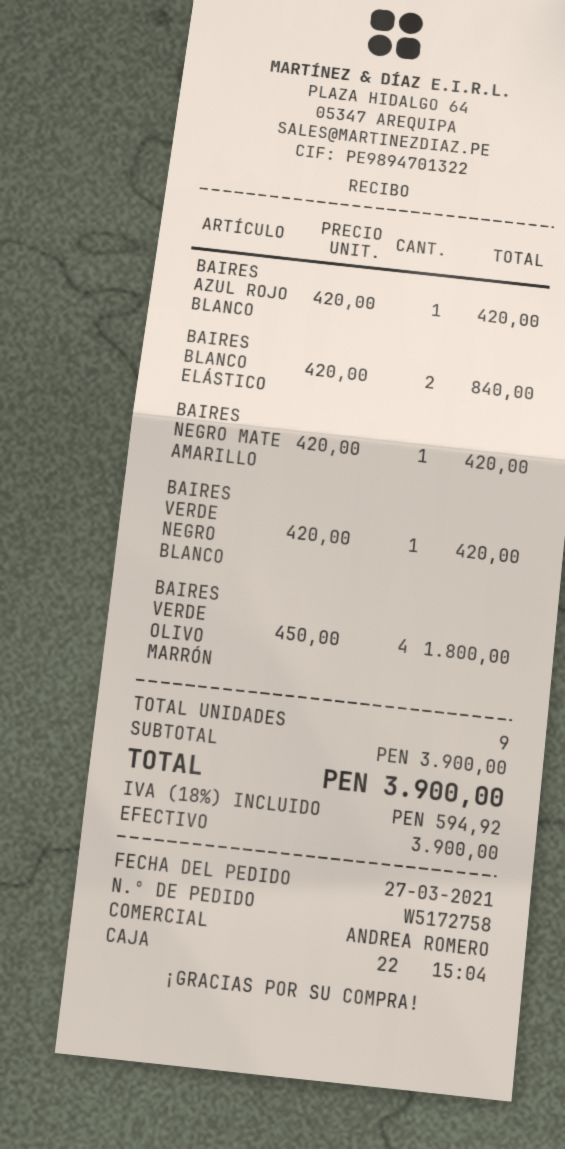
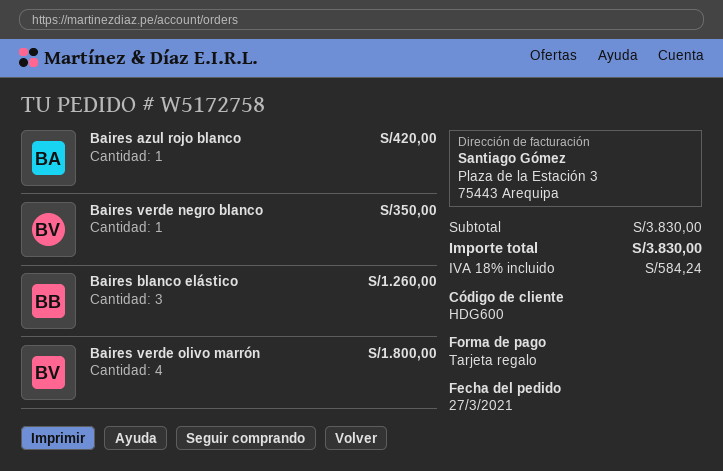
payment method: cash -> gift card
BAIRES BLANCO ELÁSTICO: 2 for 840.00 -> 3 for 1260.00
BAIRES NEGRO MATE AMARILLO: 1 for 420.00 -> none
BAIRES VERDE NEGRO BLANCO: 1 for 420.00 -> 1 for 350.00
subtotal: 3900.00 -> 3830.00
tax: 18% = 594.92 -> 18% = 584.24
total: 3900.00 -> 3830.00

